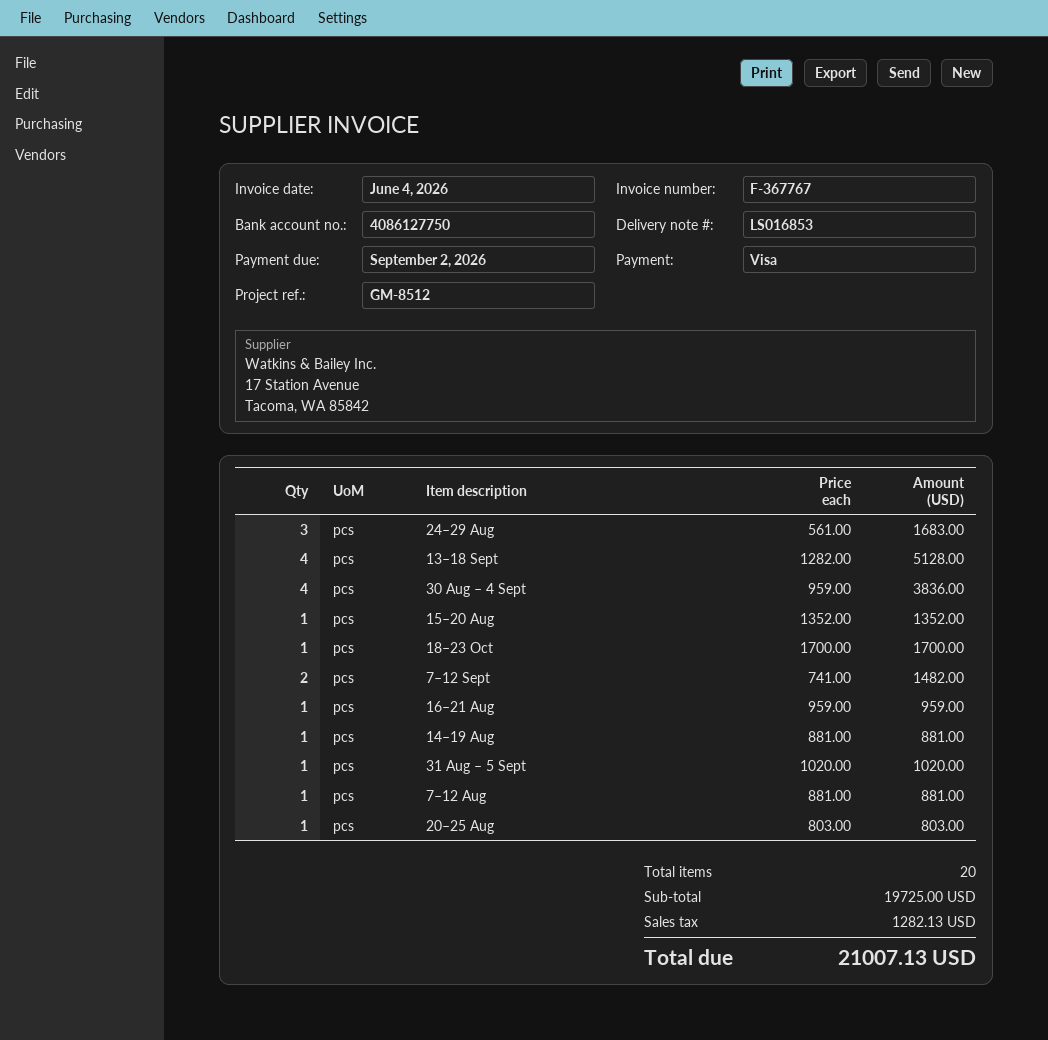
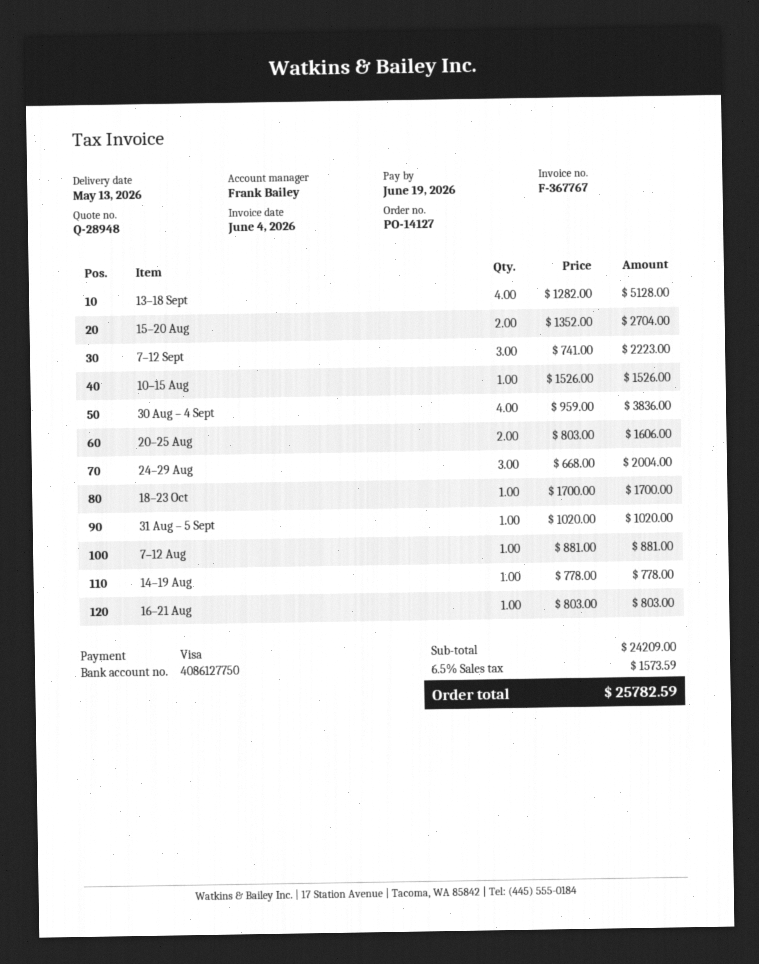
due date: 2026-09-02 -> 2026-06-19
24–29 Aug: 3 x 561.00 = 1683.00 -> 3 x 668.00 = 2004.00
15–20 Aug: 1 x 1352.00 = 1352.00 -> 2 x 1352.00 = 2704.00
7–12 Sept: 2 x 741.00 = 1482.00 -> 3 x 741.00 = 2223.00
16–21 Aug: 1 x 959.00 = 959.00 -> 1 x 803.00 = 803.00
14–19 Aug: 1 x 881.00 = 881.00 -> 1 x 778.00 = 778.00
20–25 Aug: 1 x 803.00 = 803.00 -> 2 x 803.00 = 1606.00
10–15 Aug: none -> 1 x 1526.00 = 1526.00
subtotal: 19725.00 -> 24209.00
tax: 1282.13 -> 1573.59
total: 21007.13 -> 25782.59

